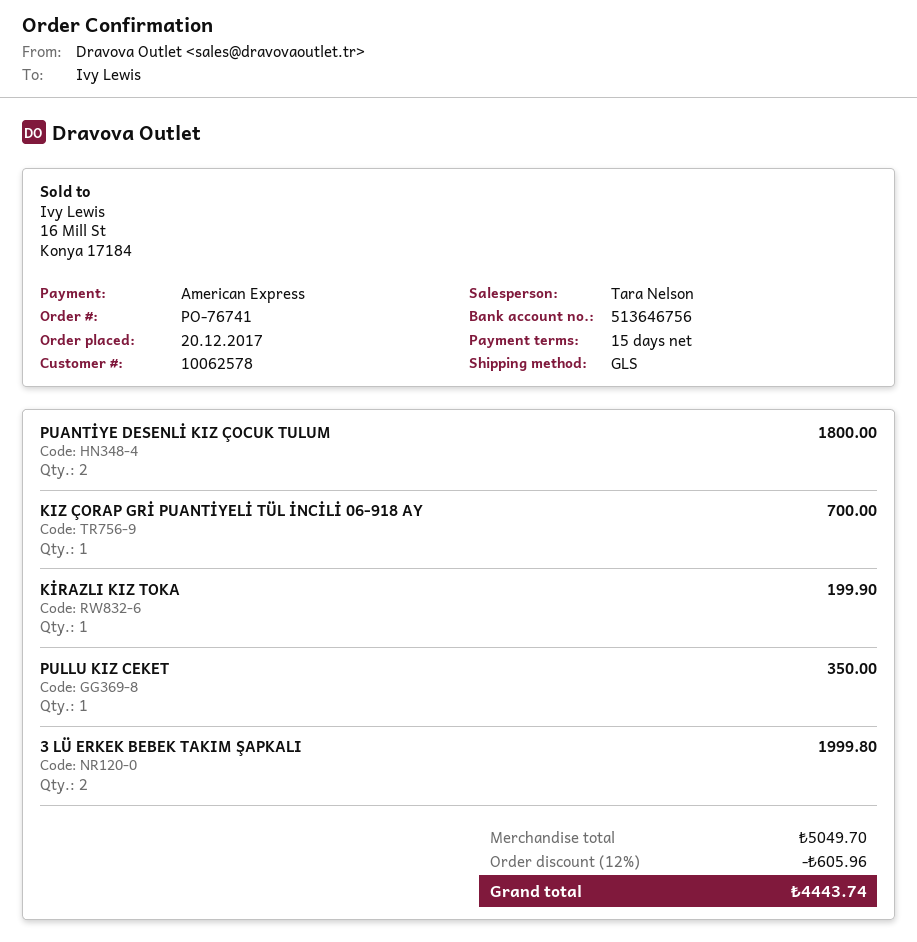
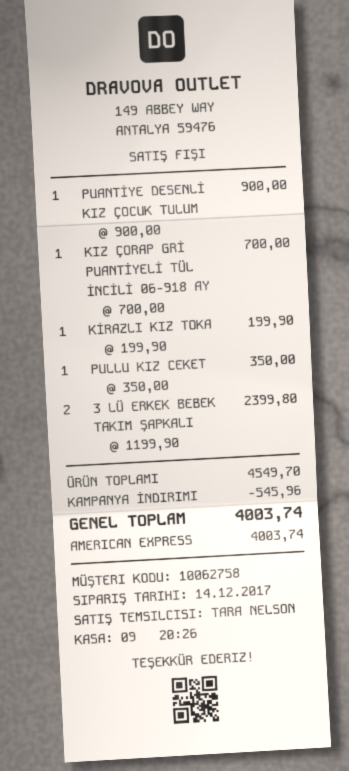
order date: 2017-12-20 -> 2017-12-14
customer number: 10062578 -> 10062758
PUANTİYE DESENLİ KIZ ÇOCUK TULUM: 2 for 1800.00 -> 1 for 900.00
3 LÜ ERKEK BEBEK TAKIM ŞAPKALI: 2 for 1999.80 -> 2 for 2399.80
subtotal: 5049.70 -> 4549.70
discount: 605.96 -> 545.96
total: 4443.74 -> 4003.74

